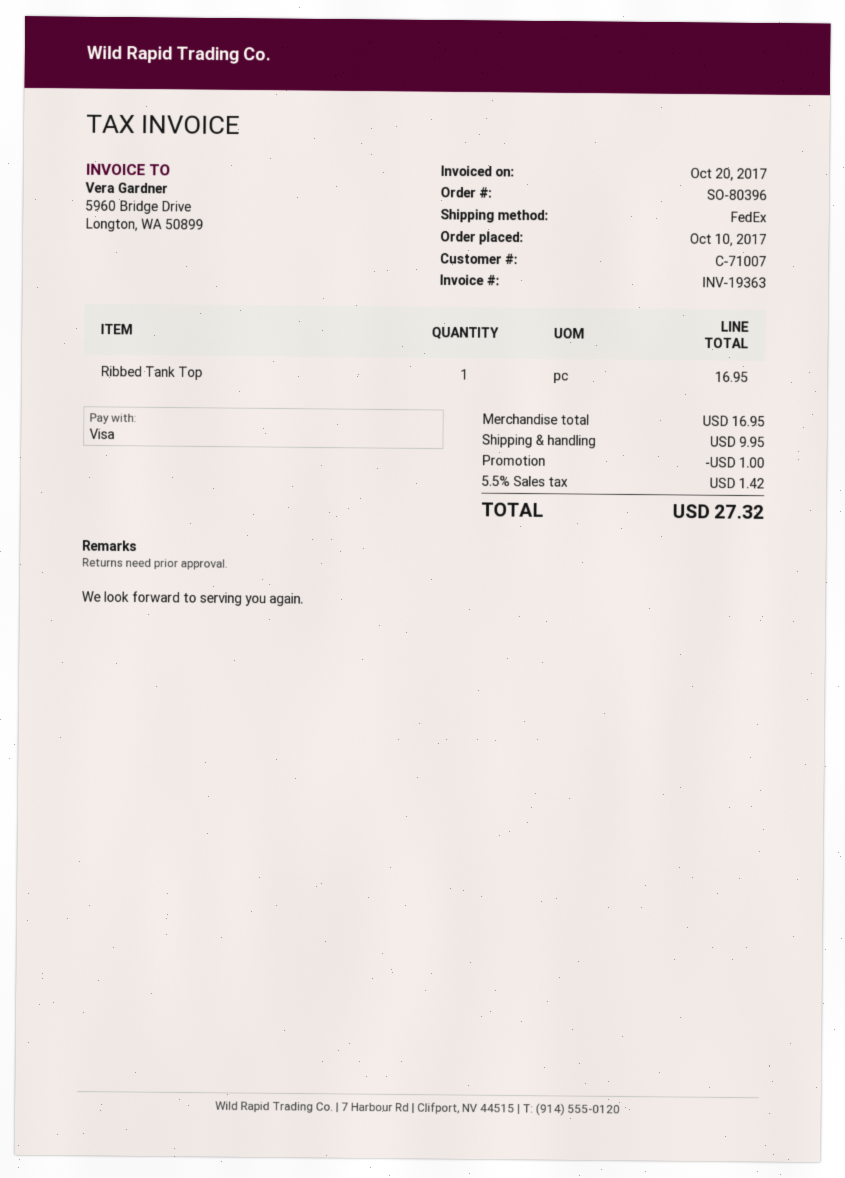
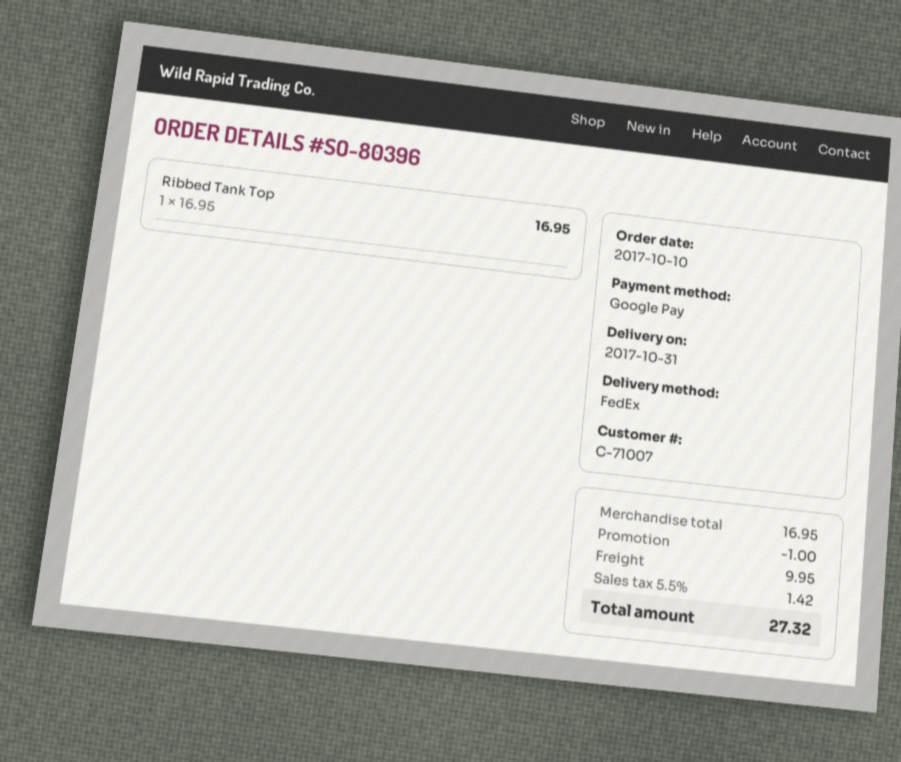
payment method: Visa -> Google Pay

